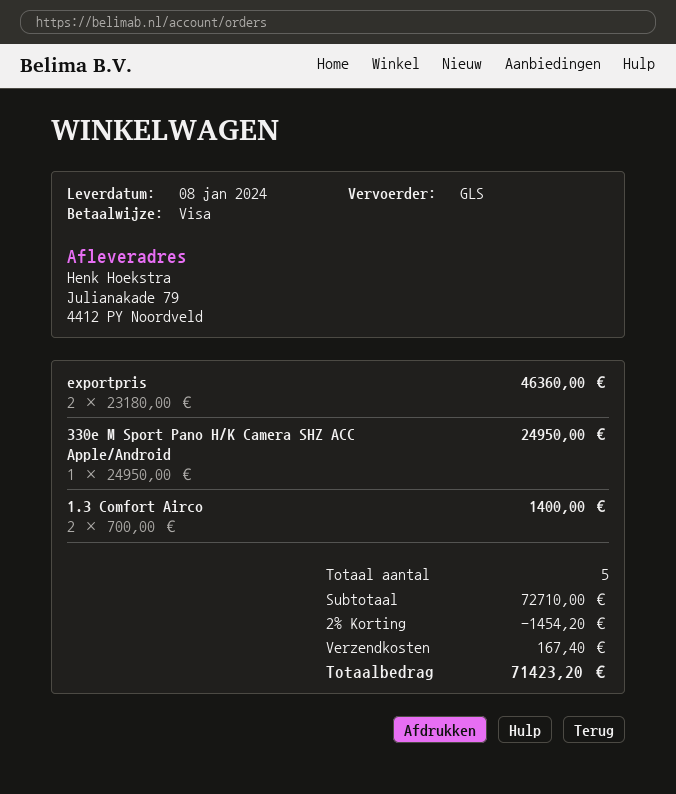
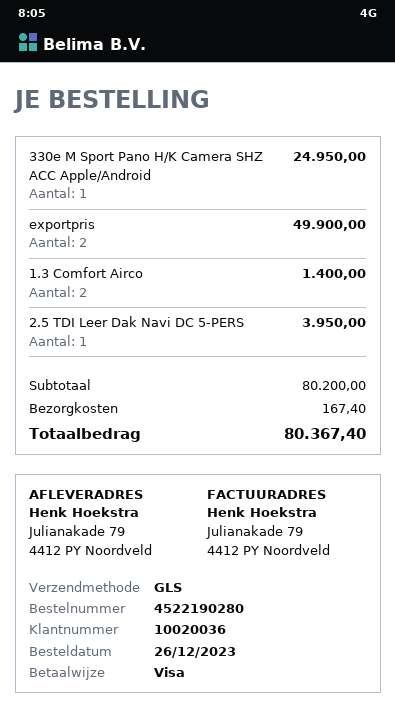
exportpris: 2 for 46360.00 -> 2 for 49900.00
2.5 TDI Leer Dak Navi DC 5-PERS: none -> 1 for 3950.00
subtotal: 72710.00 -> 80200.00
discount: 2% = 1454.20 -> none
total: 71423.20 -> 80367.40

